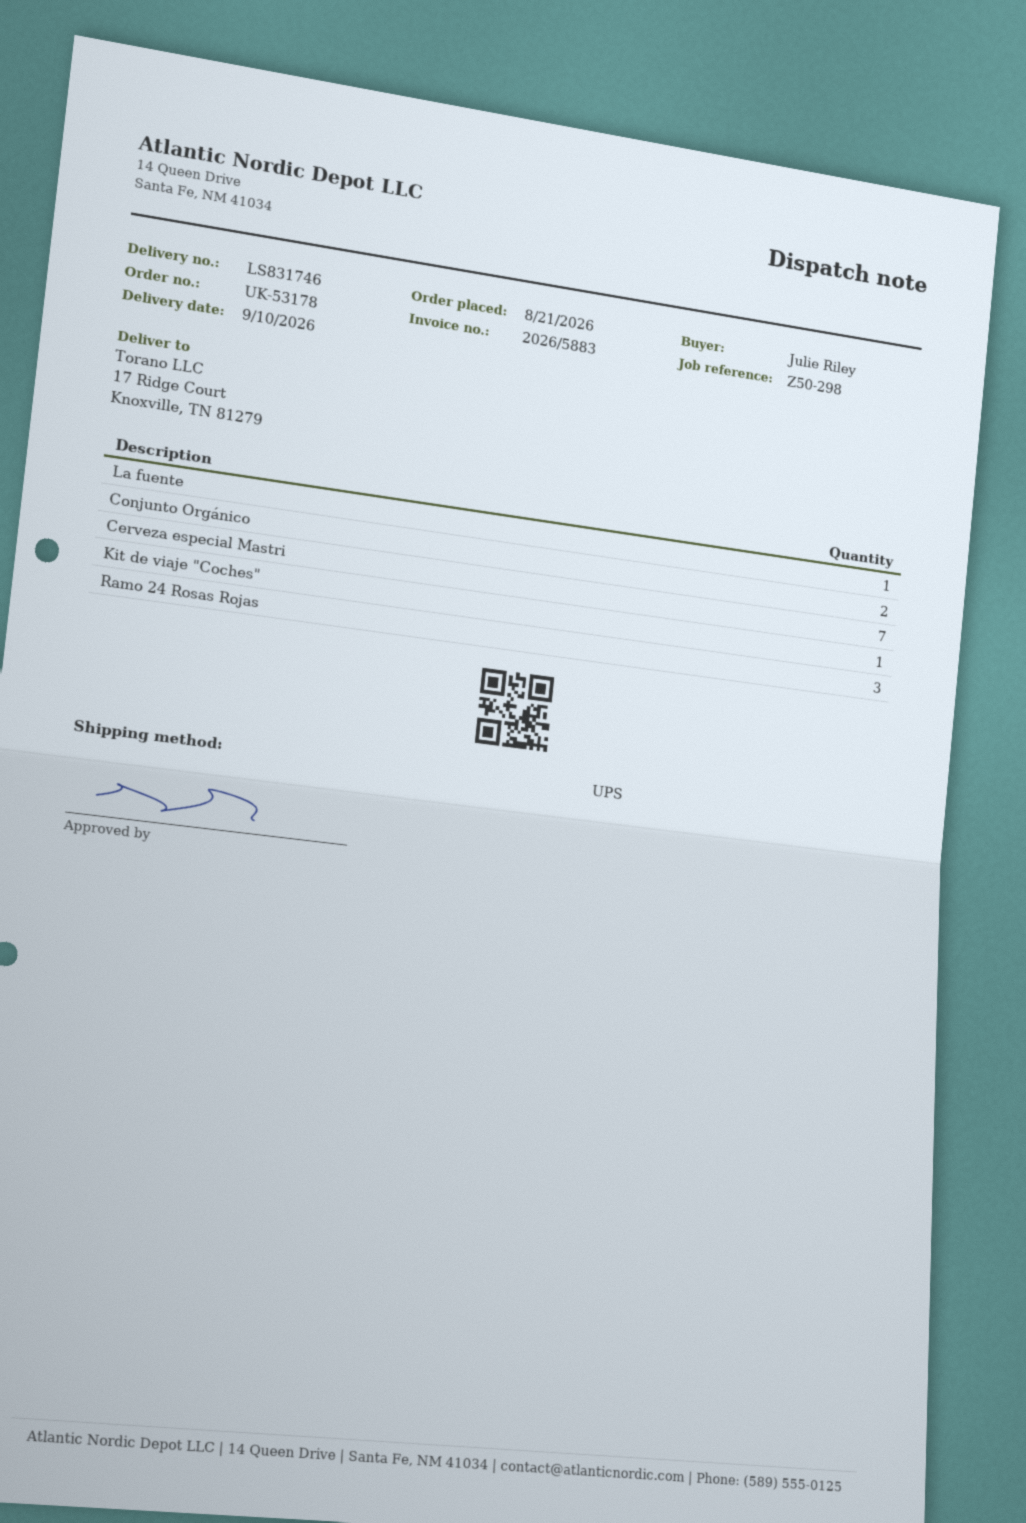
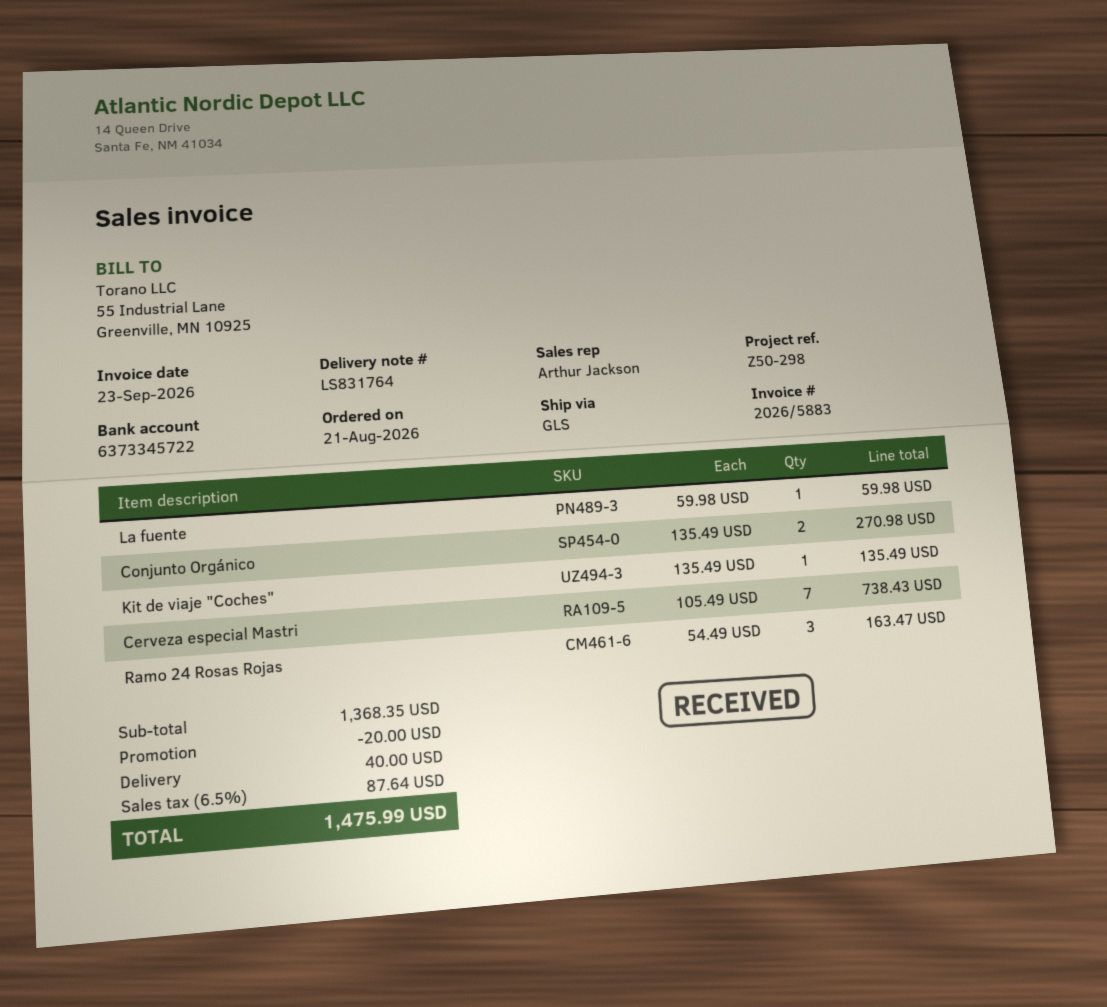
delivery note number: LS831746 -> LS831764
shipping method: UPS -> GLS

